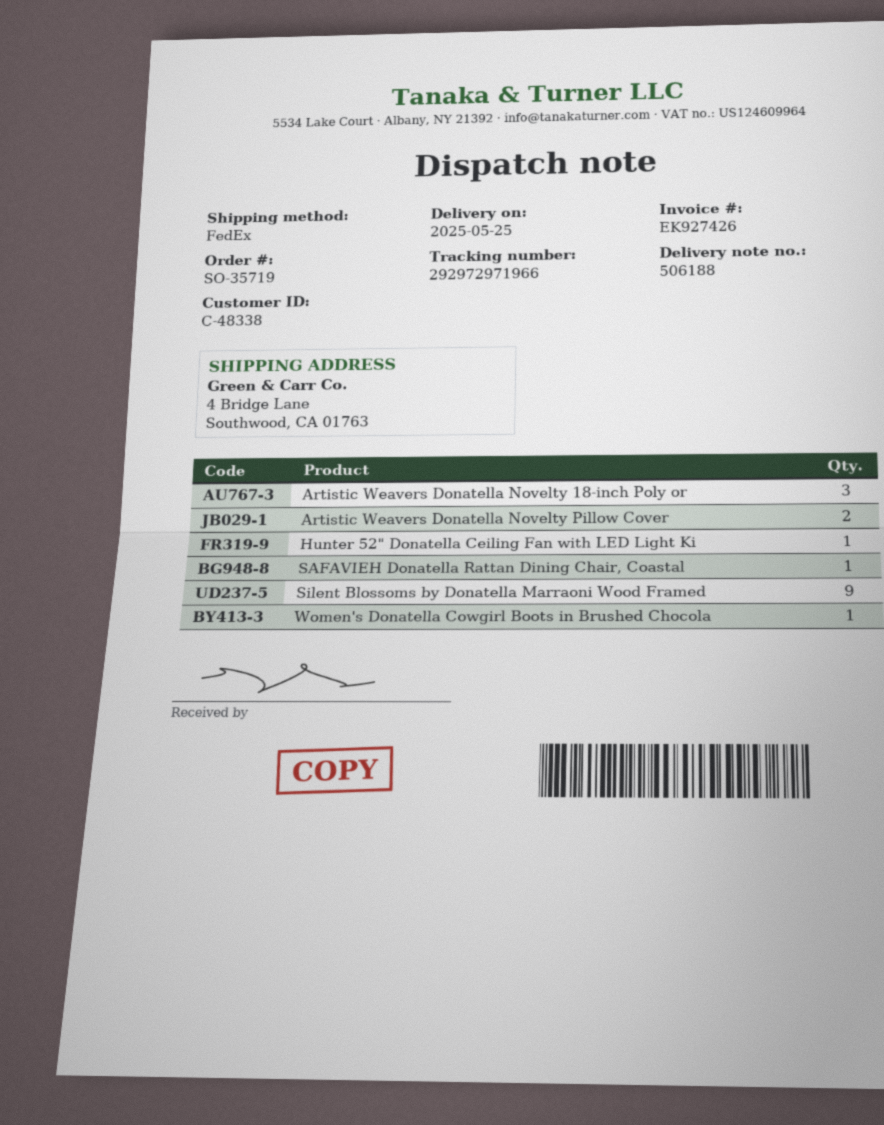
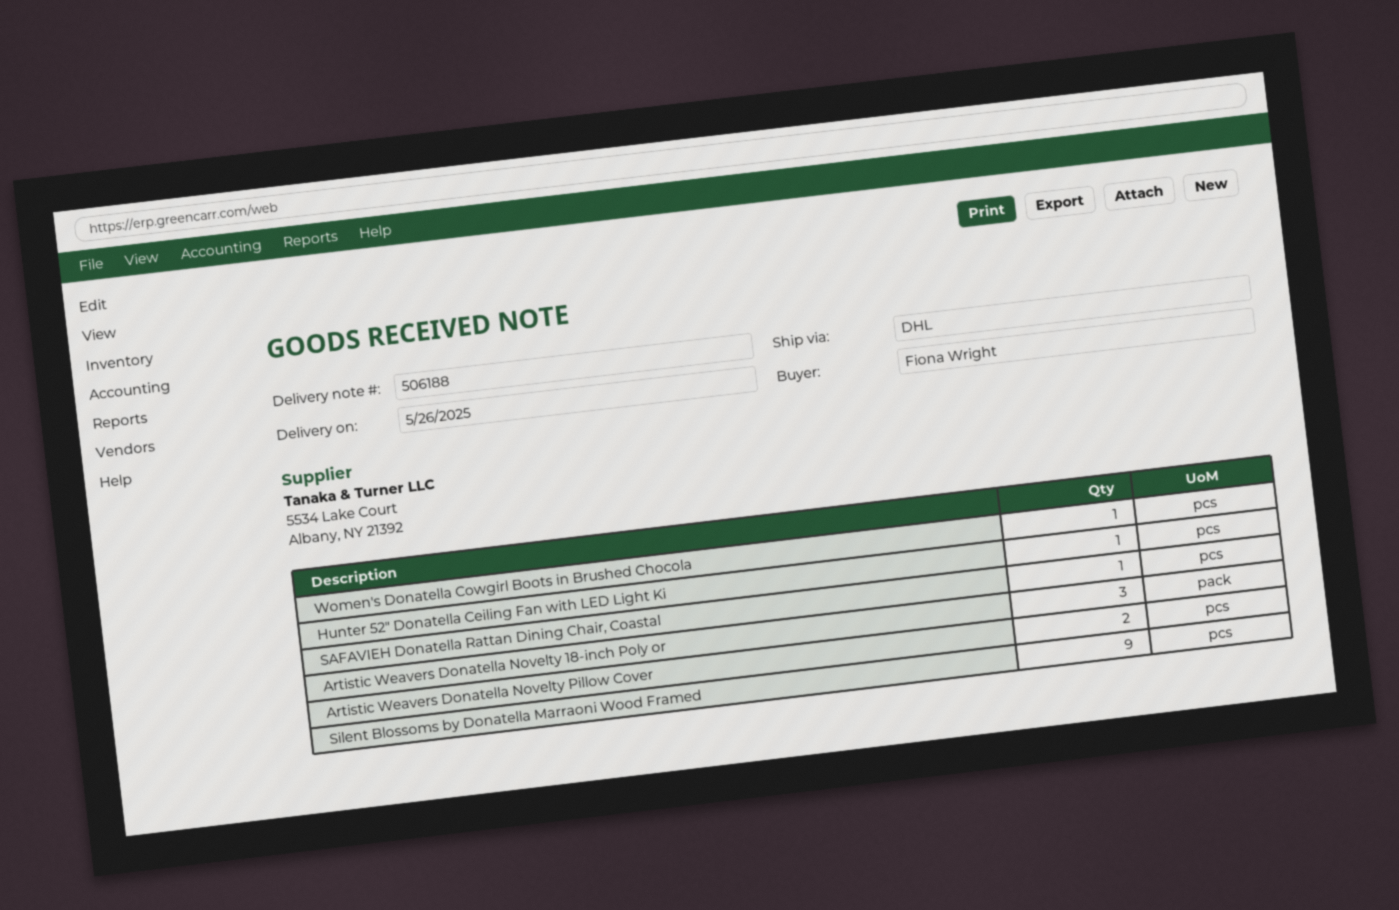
delivery date: 2025-05-25 -> 2025-05-26
shipping method: FedEx -> DHL

